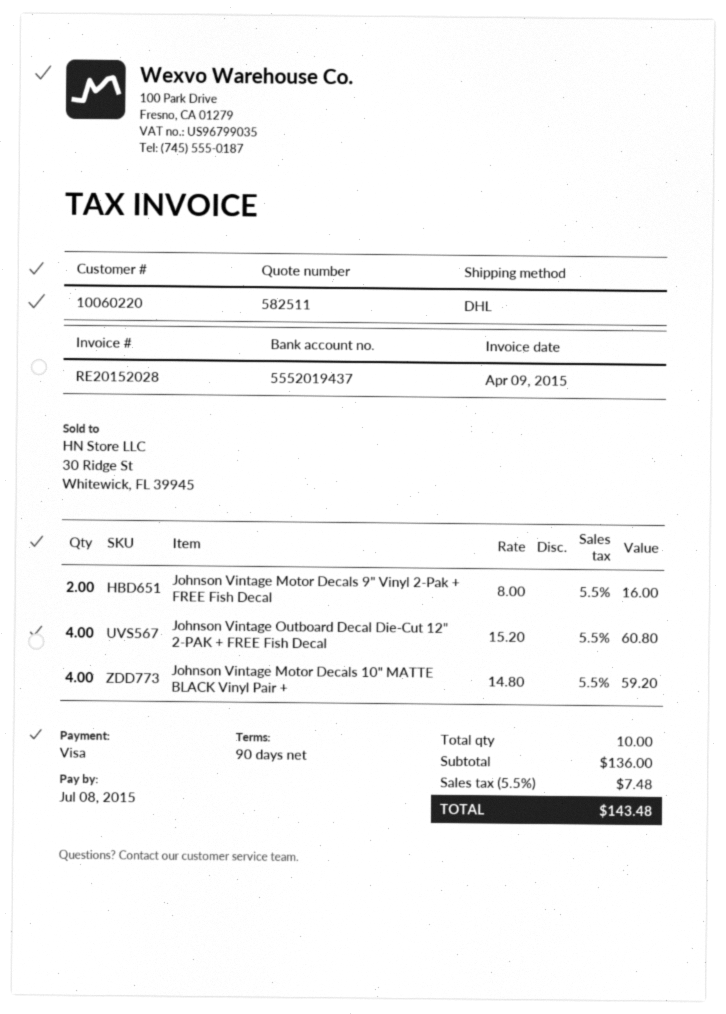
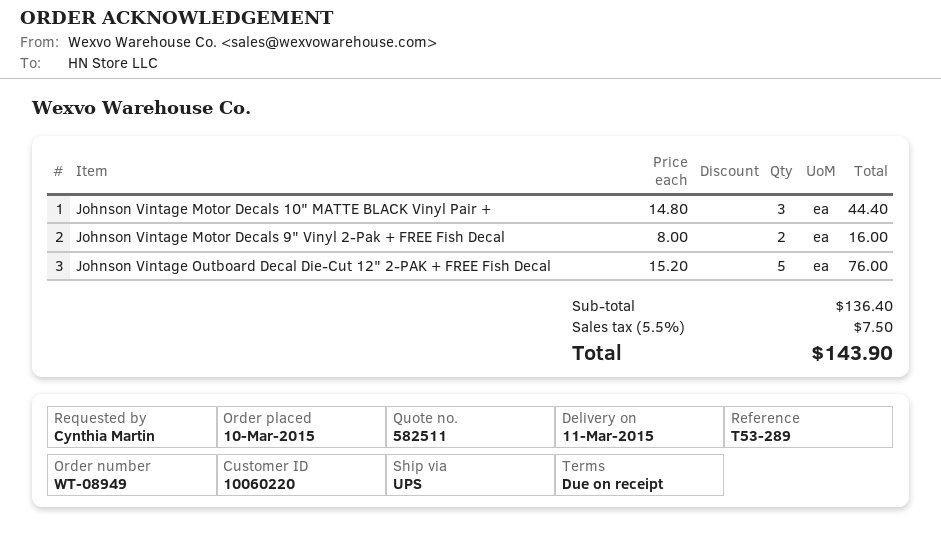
payment terms: 90 days -> on receipt
shipping method: DHL -> UPS
Johnson Vintage Outboard Decal Die-Cut 12" 2-PAK + FREE Fish Decal: 4 x 15.20 = 60.80 -> 5 x 15.20 = 76.00
Johnson Vintage Motor Decals 10" MATTE BLACK Vinyl Pair +: 4 x 14.80 = 59.20 -> 3 x 14.80 = 44.40
subtotal: 136.00 -> 136.40
tax: 5.5% = 7.48 -> 5.5% = 7.50
total: 143.48 -> 143.90

